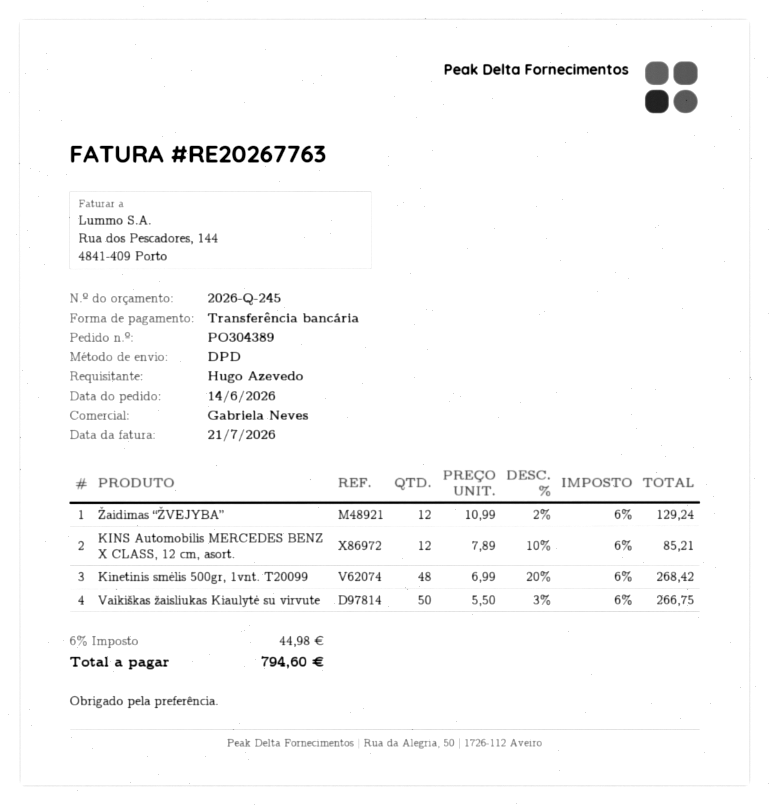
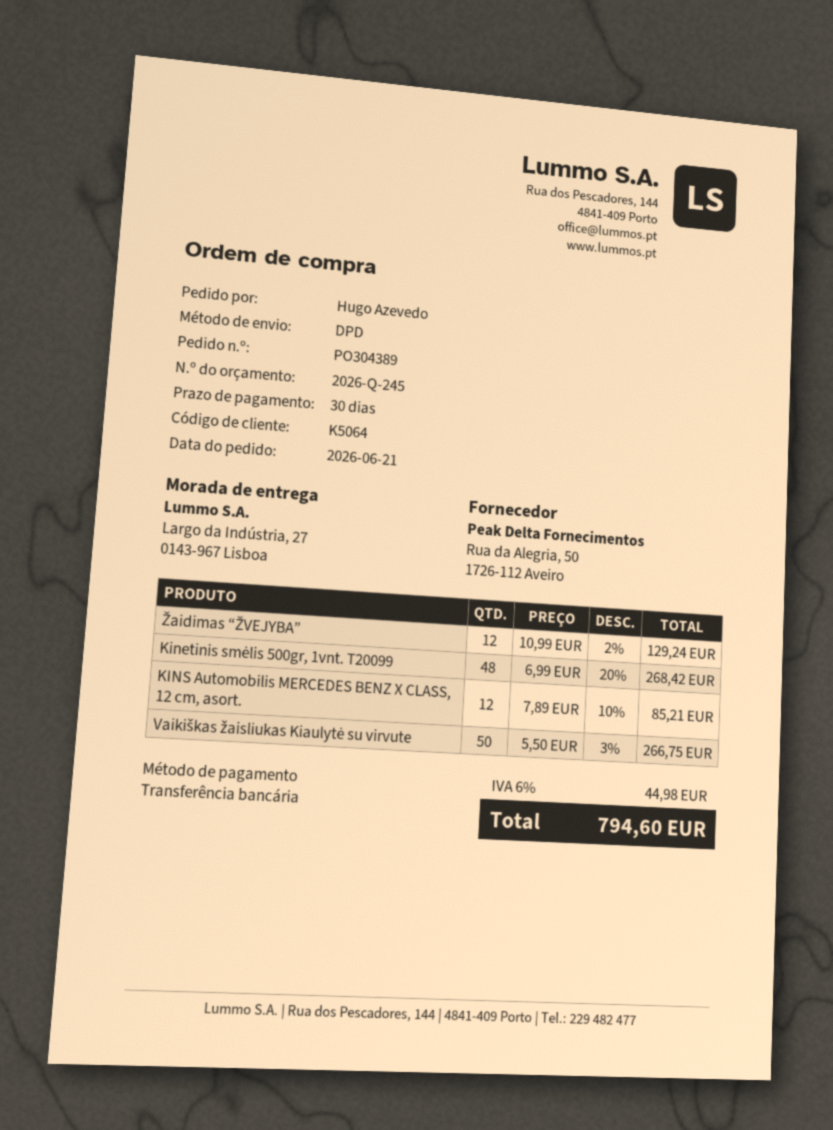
order date: 2026-06-14 -> 2026-06-21

